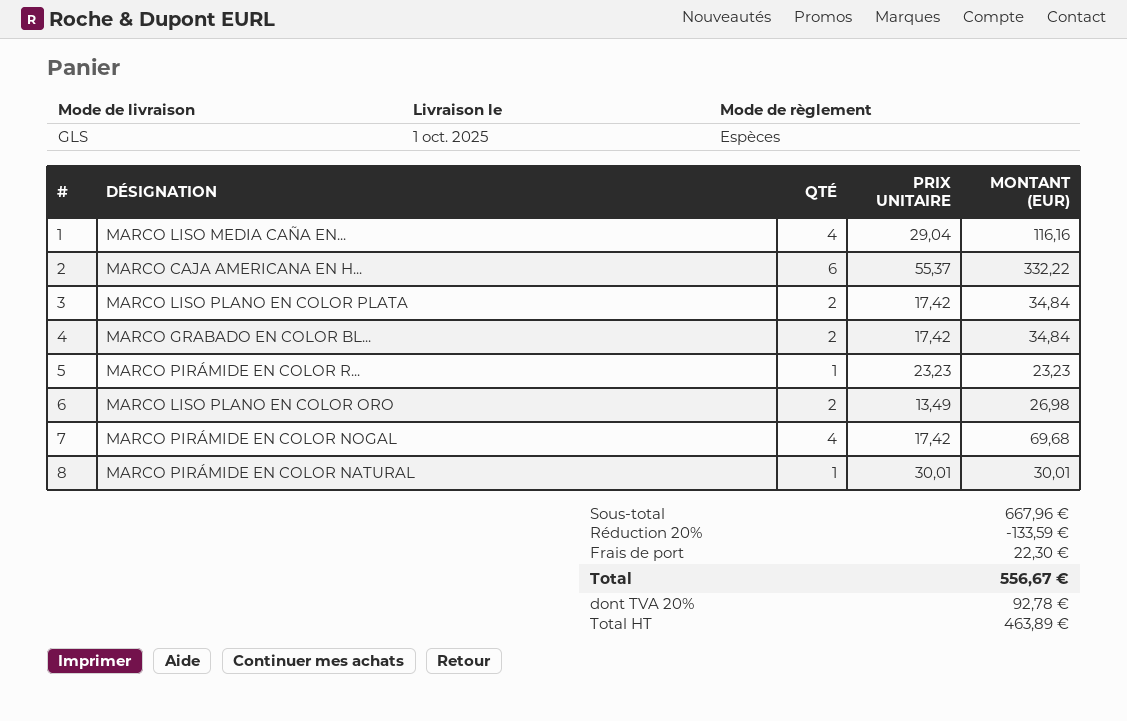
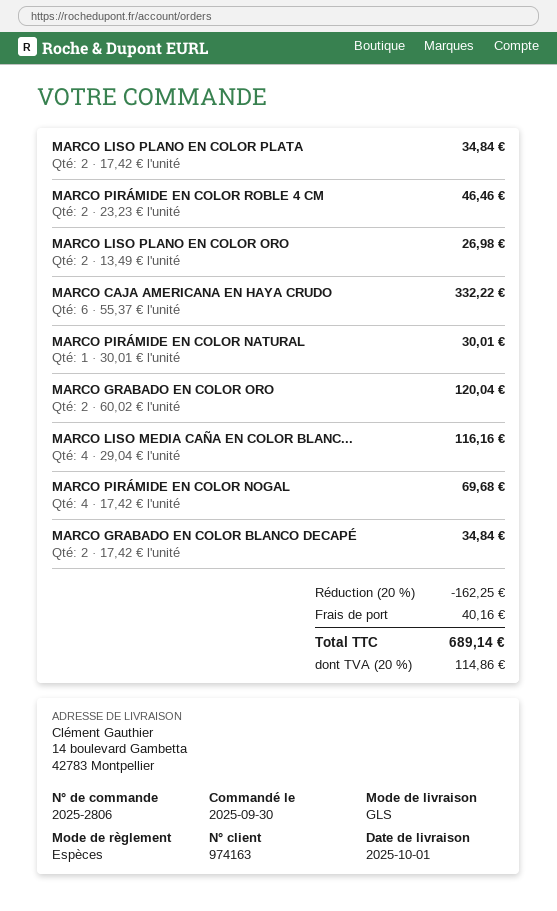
MARCO PIRÁMIDE EN COLOR R...: 1 x 23.23 = 23.23 -> 2 x 23.23 = 46.46
MARCO GRABADO EN COLOR ORO: none -> 2 x 60.02 = 120.04
discount: 20% = 133.59 -> 20% = 162.25
shipping: 22.30 -> 40.16
tax: 20% = 92.78 -> 20% = 114.86
total: 556.67 -> 689.14

